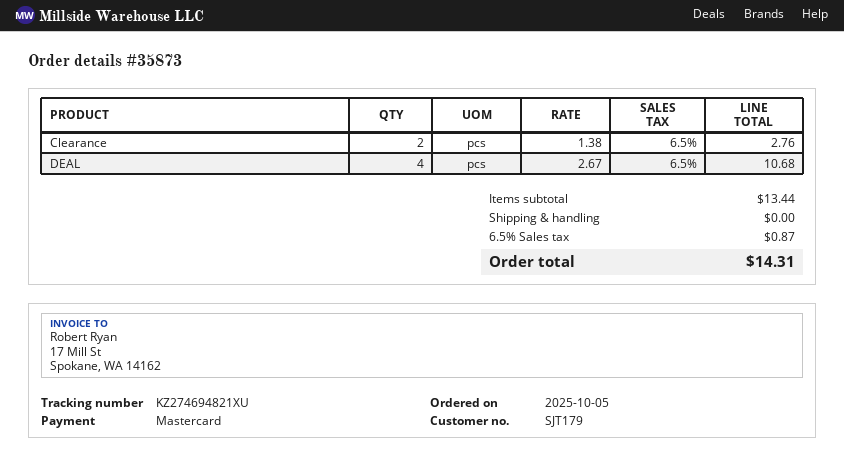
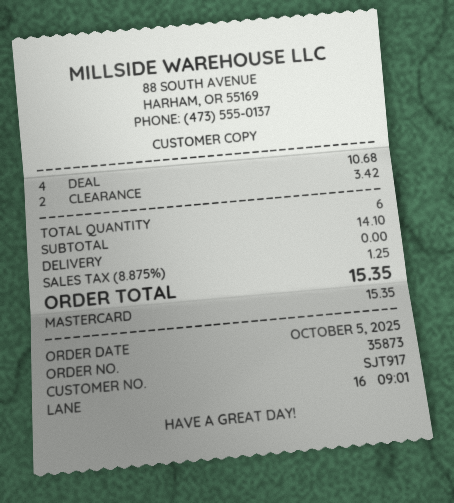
customer number: SJT179 -> SJT917
Clearance: 2 for 2.76 -> 2 for 3.42
subtotal: 13.44 -> 14.10
tax: 6.5% = 0.87 -> 8.875% = 1.25
total: 14.31 -> 15.35

